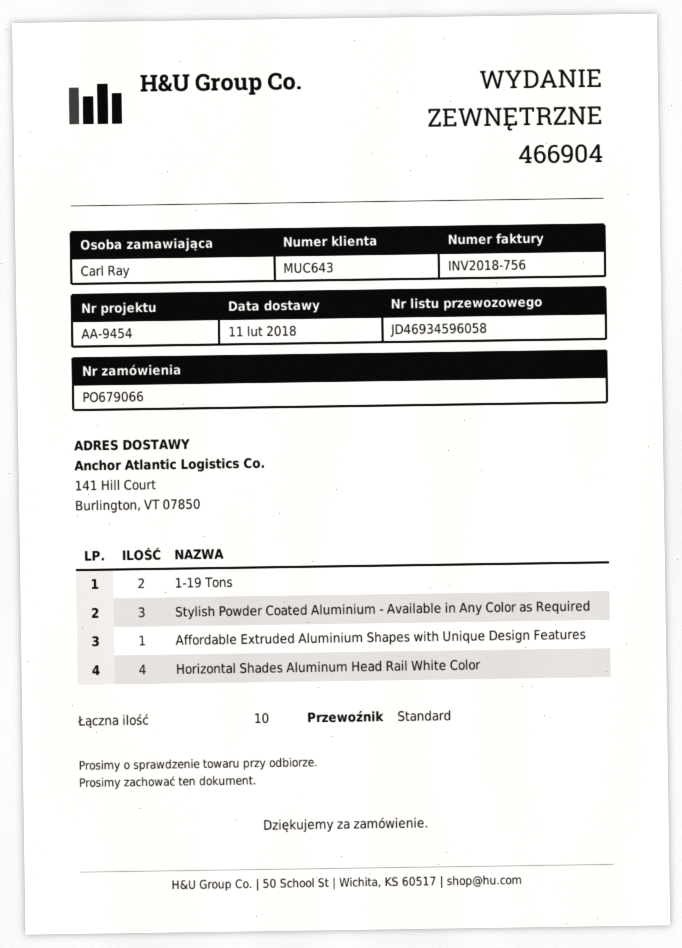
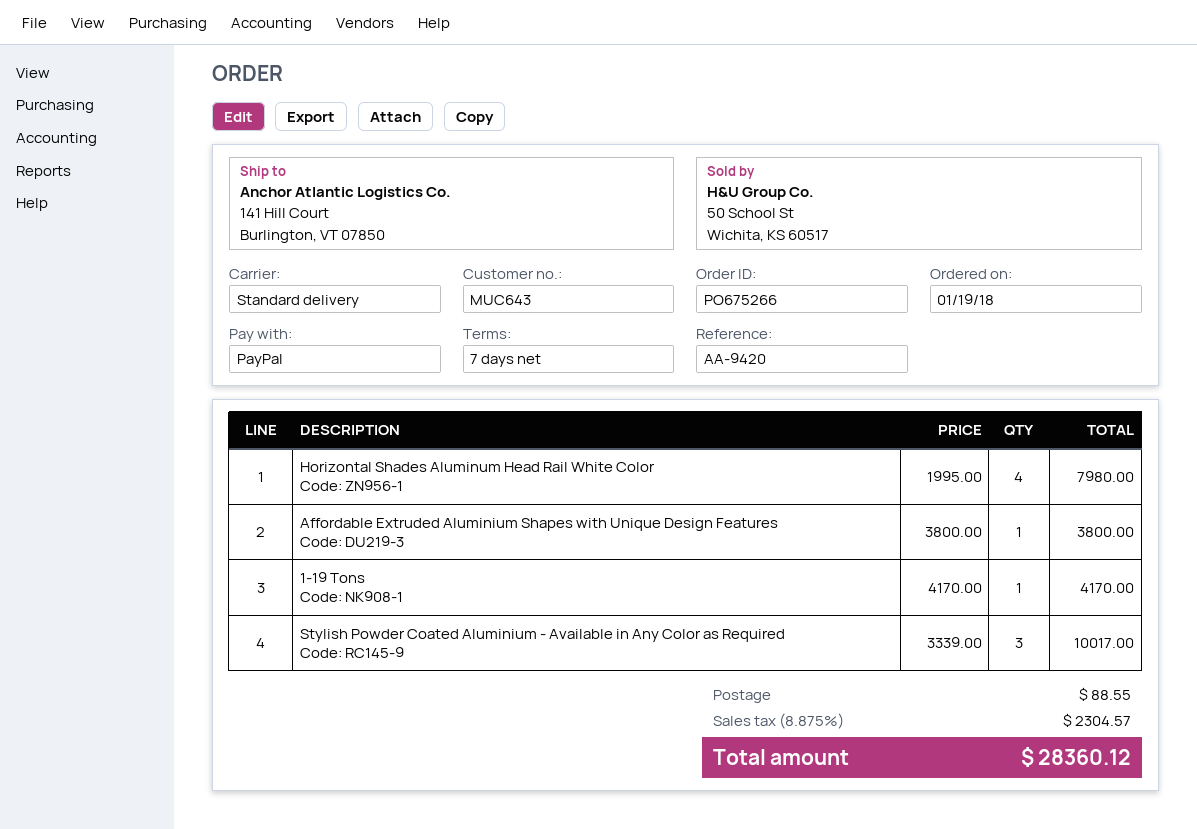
order number: PO679066 -> PO675266
reference: AA-9454 -> AA-9420
1-19 Tons: 2 -> 1

